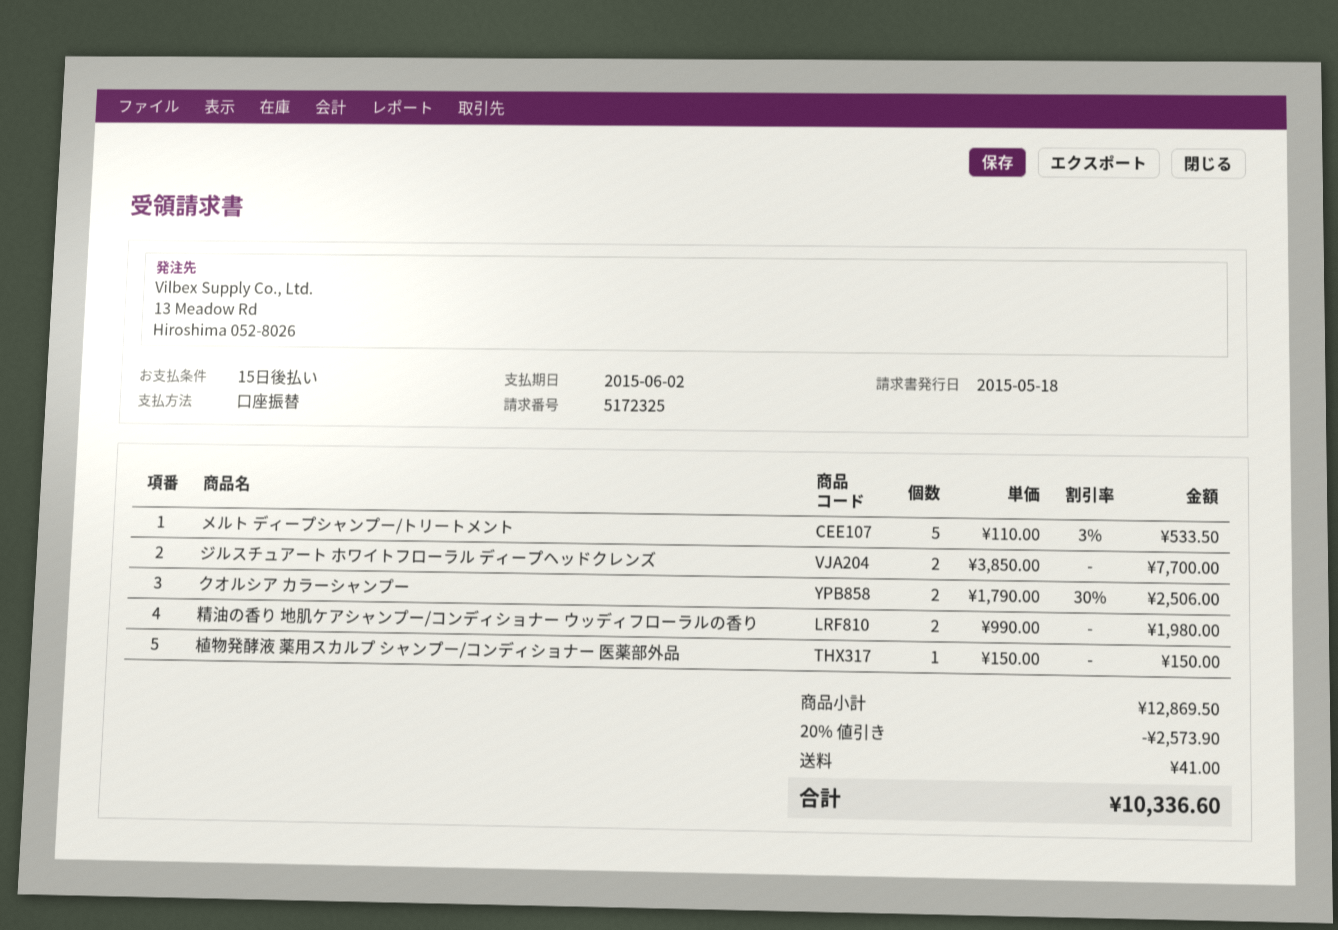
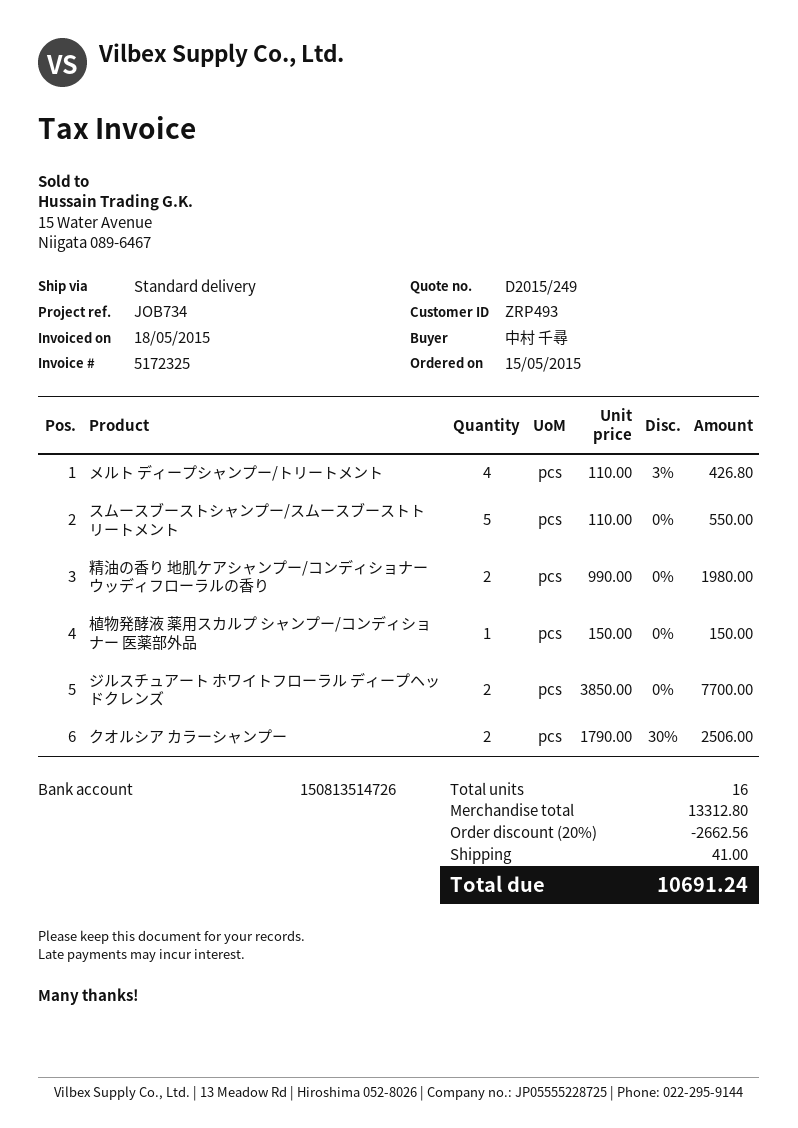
メルト ディープシャンプー/トリートメント: 5 x 110.00 - 3% = 533.50 -> 4 x 110.00 - 3% = 426.80
スムースブーストシャンプー/スムースブーストトリートメント: none -> 5 x 110.00 = 550.00
subtotal: 12869.50 -> 13312.80
discount: 20% = 2573.90 -> 20% = 2662.56
total: 10336.60 -> 10691.24

